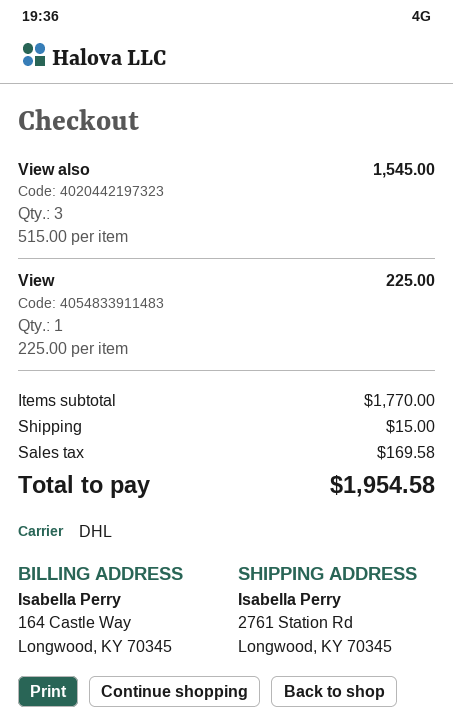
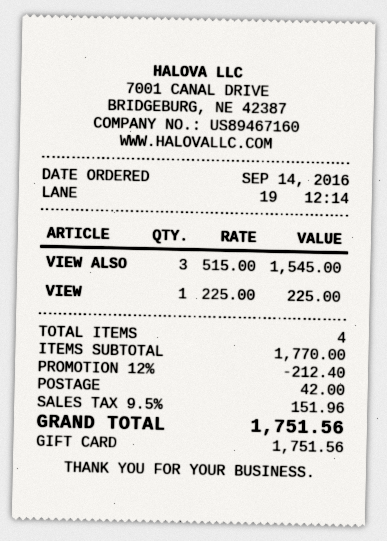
discount: none -> 12% = 212.40
shipping: 15.00 -> 42.00
tax: 169.58 -> 151.96
total: 1954.58 -> 1751.56

